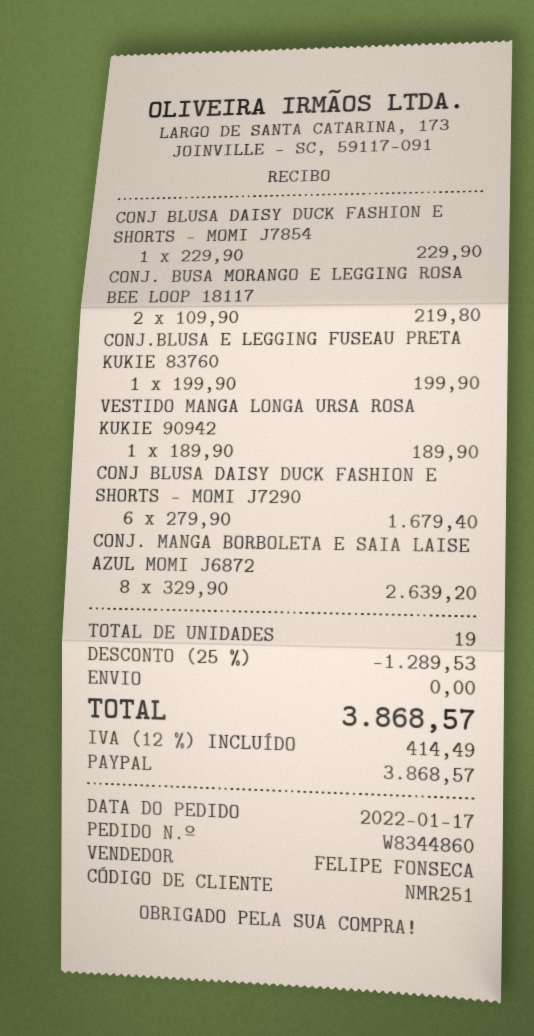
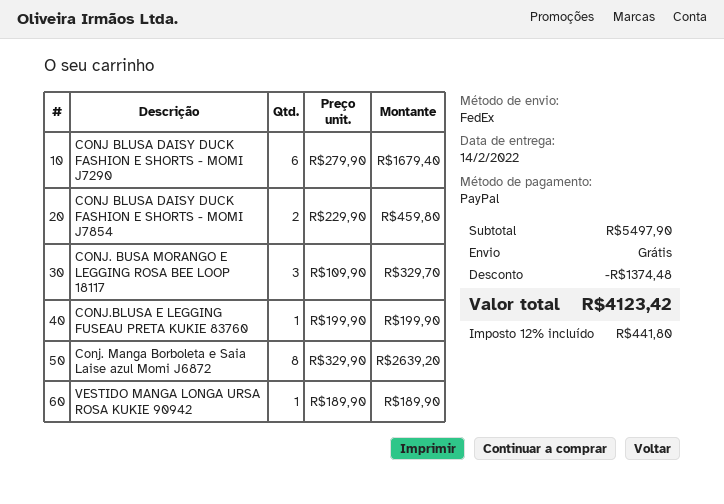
CONJ BLUSA DAISY DUCK FASHION E SHORTS - MOMI J7854: 1 x 229.90 = 229.90 -> 2 x 229.90 = 459.80
CONJ. BUSA MORANGO E LEGGING ROSA BEE LOOP 18117: 2 x 109.90 = 219.80 -> 3 x 109.90 = 329.70
discount: 1289.53 -> 1374.48
tax: 12% = 414.49 -> 12% = 441.80
total: 3868.57 -> 4123.42

